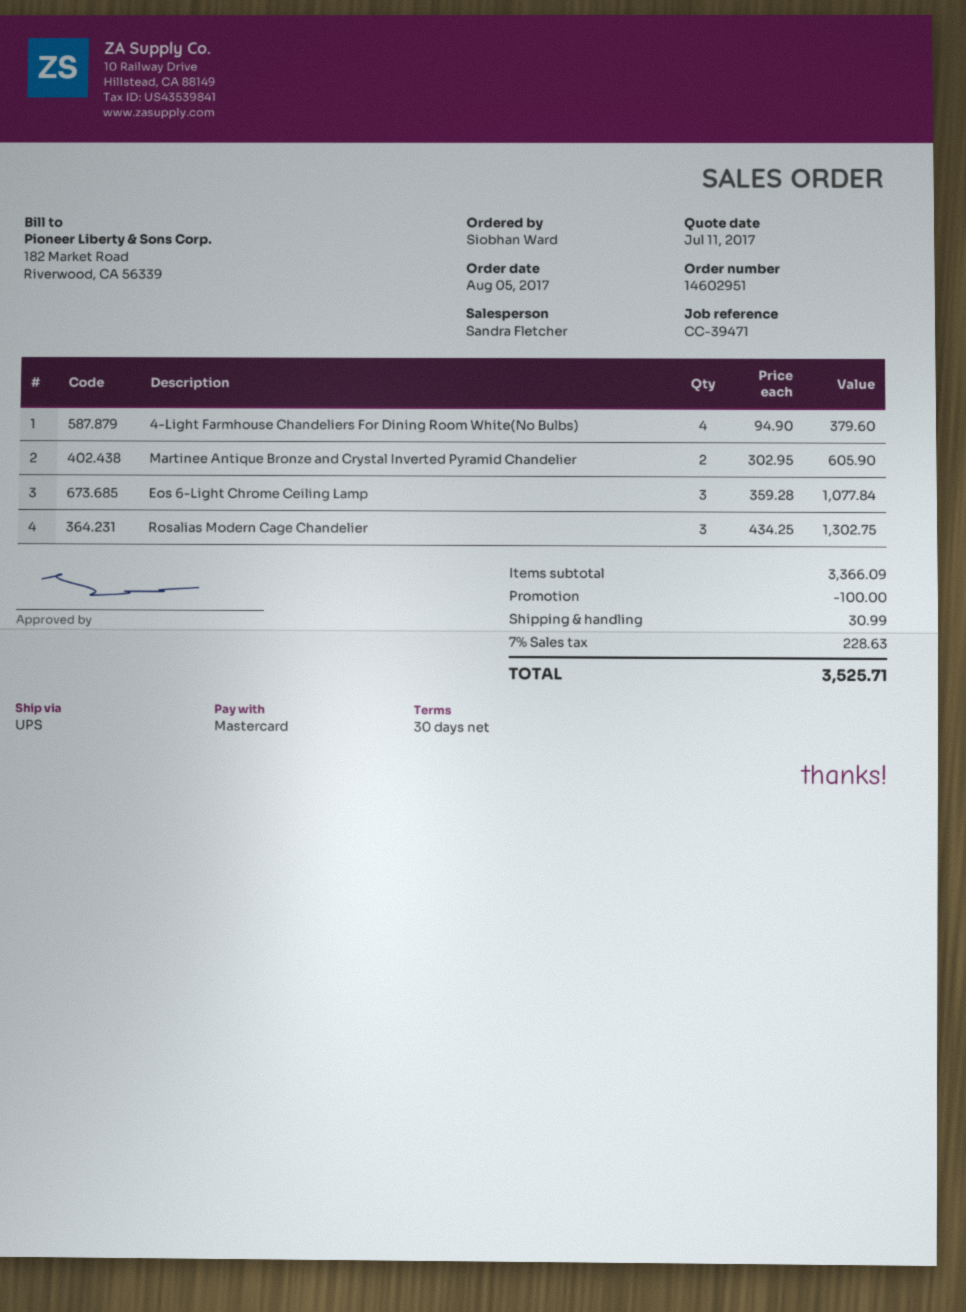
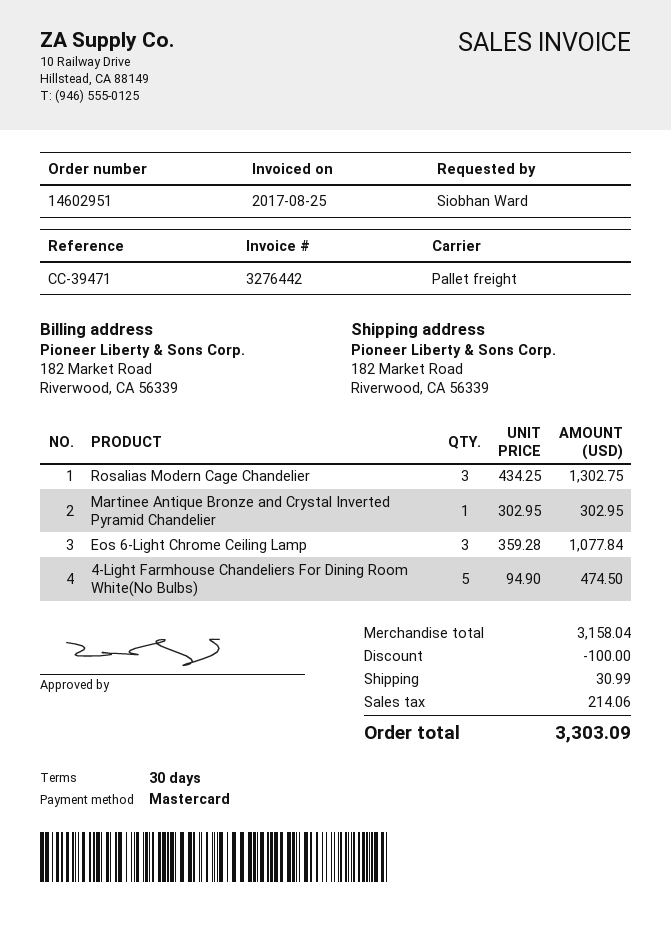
shipping method: UPS -> pallet freight
4-Light Farmhouse Chandeliers For Dining Room White(No Bulbs): 4 x 94.90 = 379.60 -> 5 x 94.90 = 474.50
Martinee Antique Bronze and Crystal Inverted Pyramid Chandelier: 2 x 302.95 = 605.90 -> 1 x 302.95 = 302.95
subtotal: 3366.09 -> 3158.04
tax: 228.63 -> 214.06
total: 3525.71 -> 3303.09

